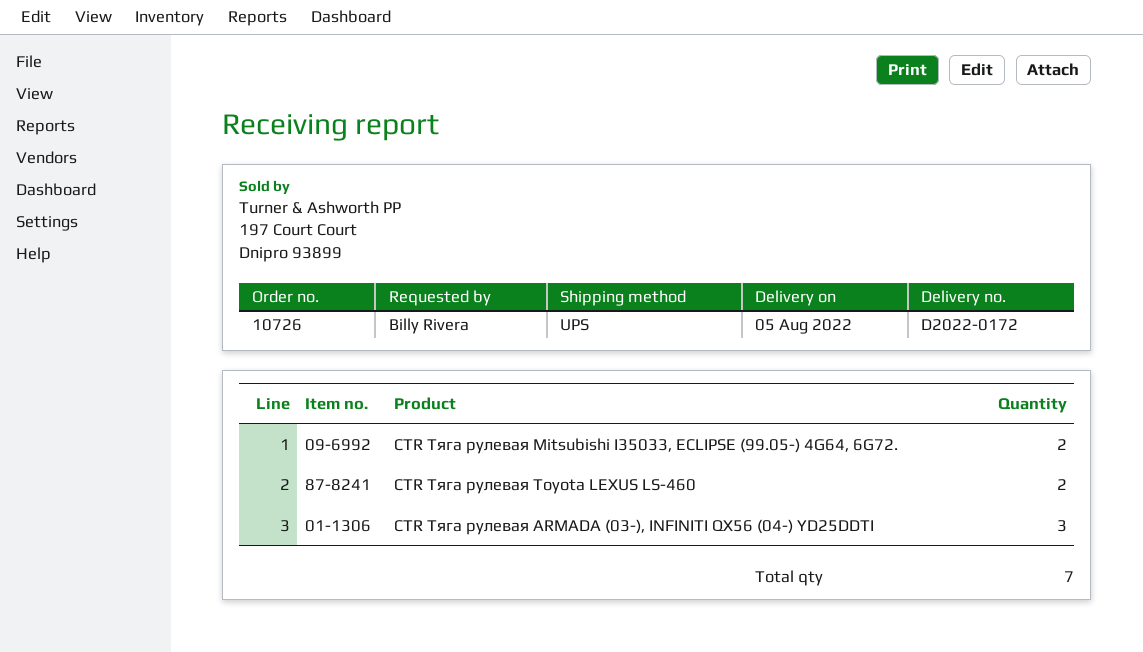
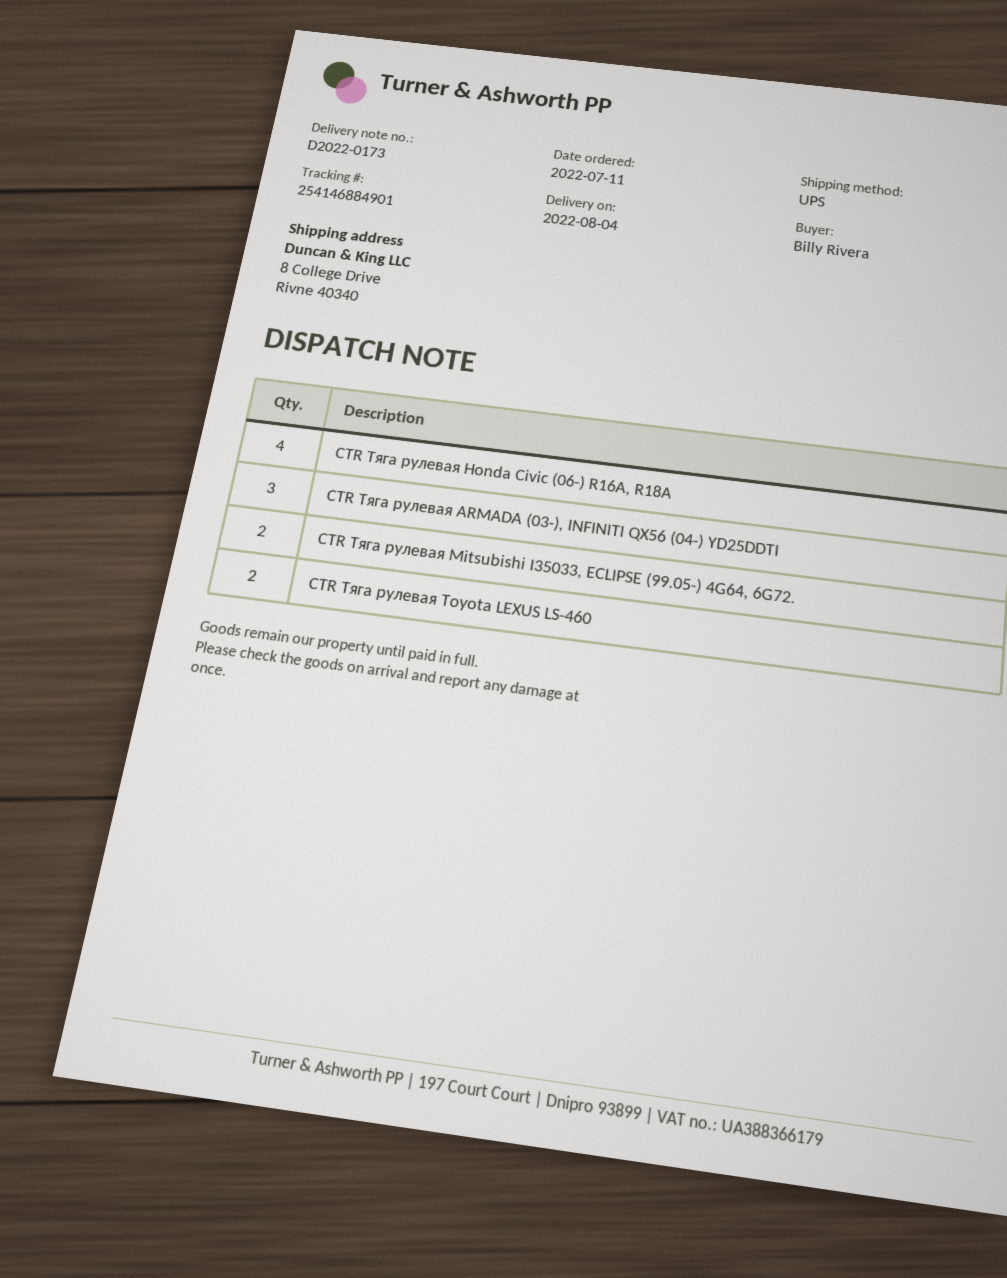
delivery note number: D2022-0172 -> D2022-0173
delivery date: 2022-08-05 -> 2022-08-04
CTR Тяга рулевая Honda Civic (06-) R16A, R18A: none -> 4

